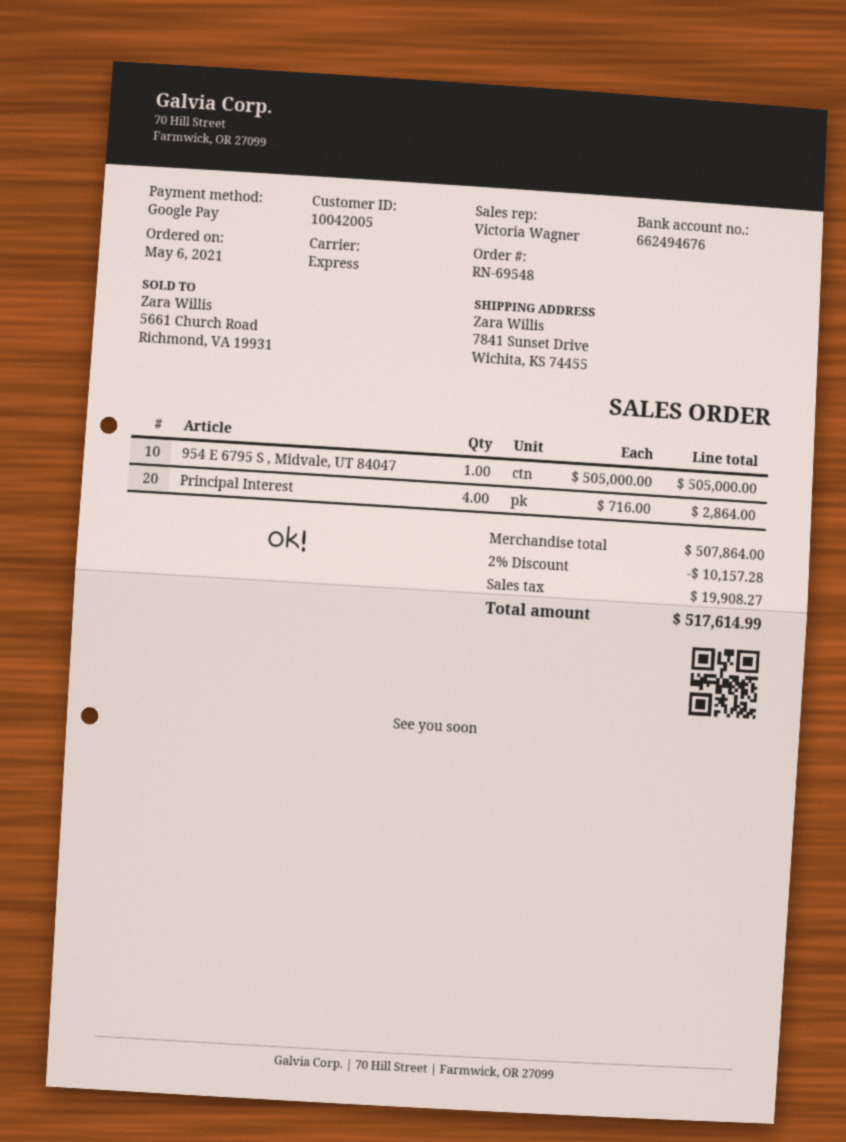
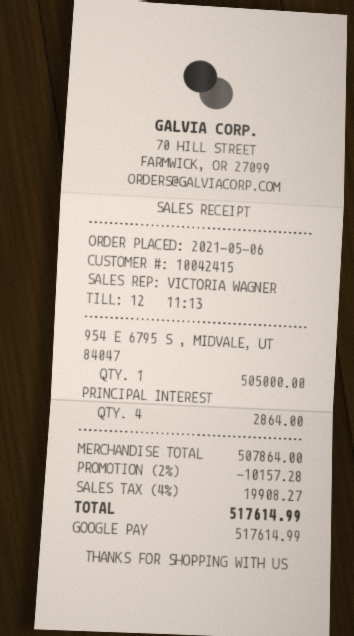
customer number: 10042005 -> 10042415

